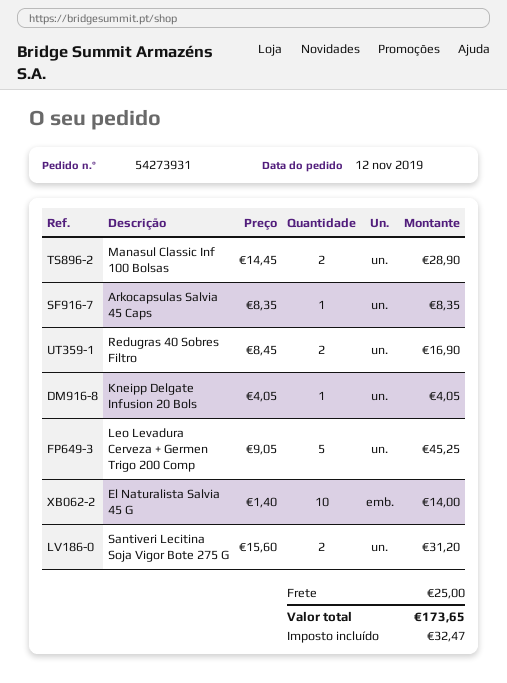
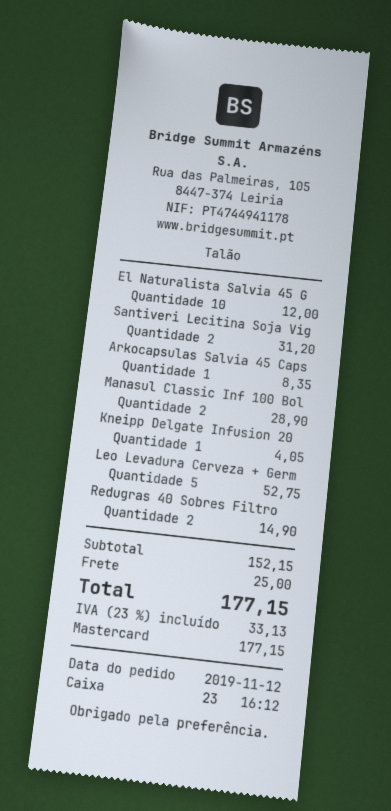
Redugras 40 Sobres Filtro: 2 for 16.90 -> 2 for 14.90
Leo Levadura Cerveza + Germen Trigo 200 Comp: 5 for 45.25 -> 5 for 52.75
El Naturalista Salvia 45 G: 10 for 14.00 -> 10 for 12.00
tax: 32.47 -> 33.13
total: 173.65 -> 177.15

